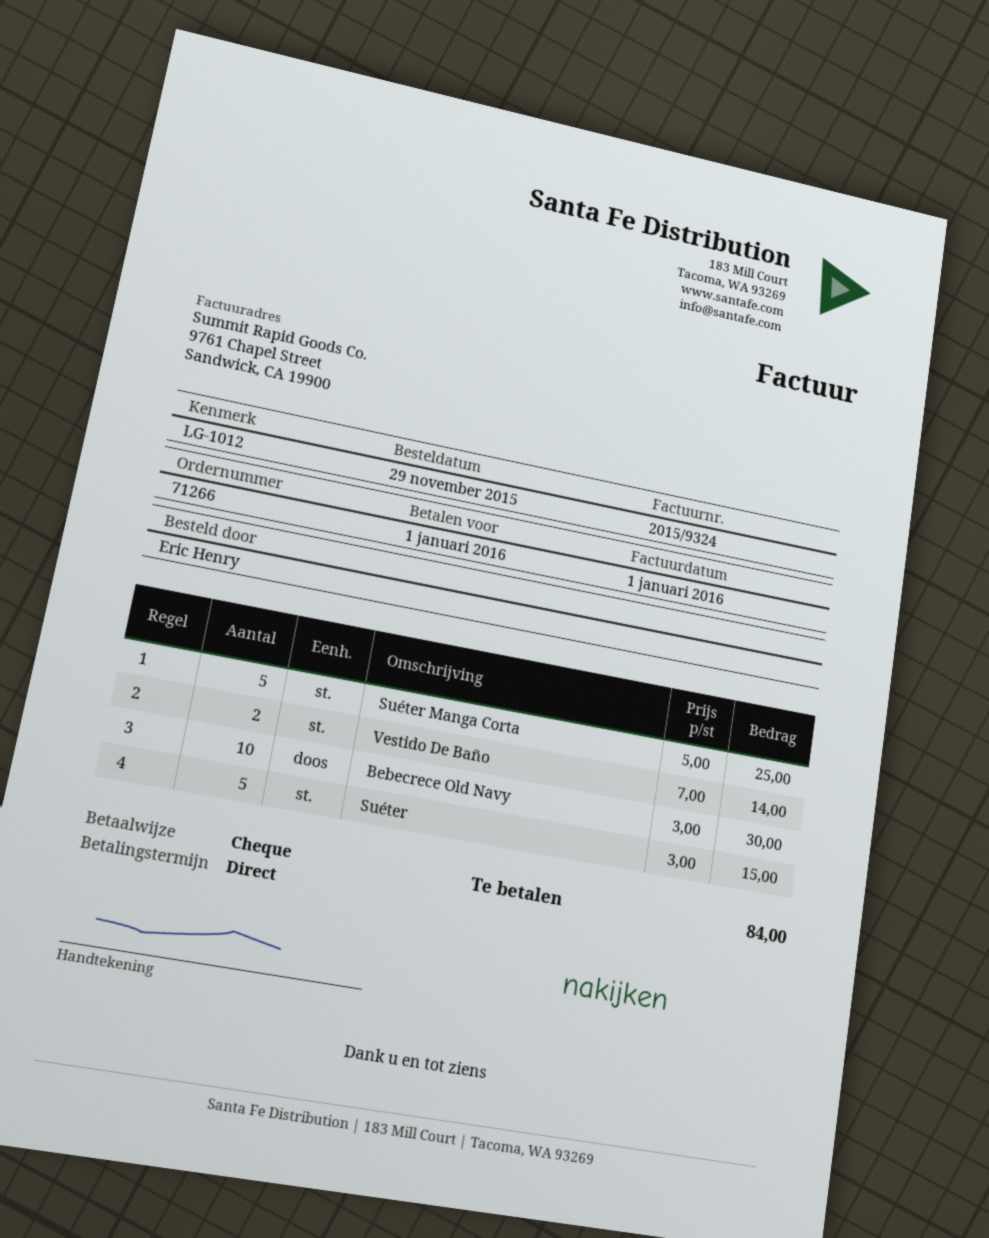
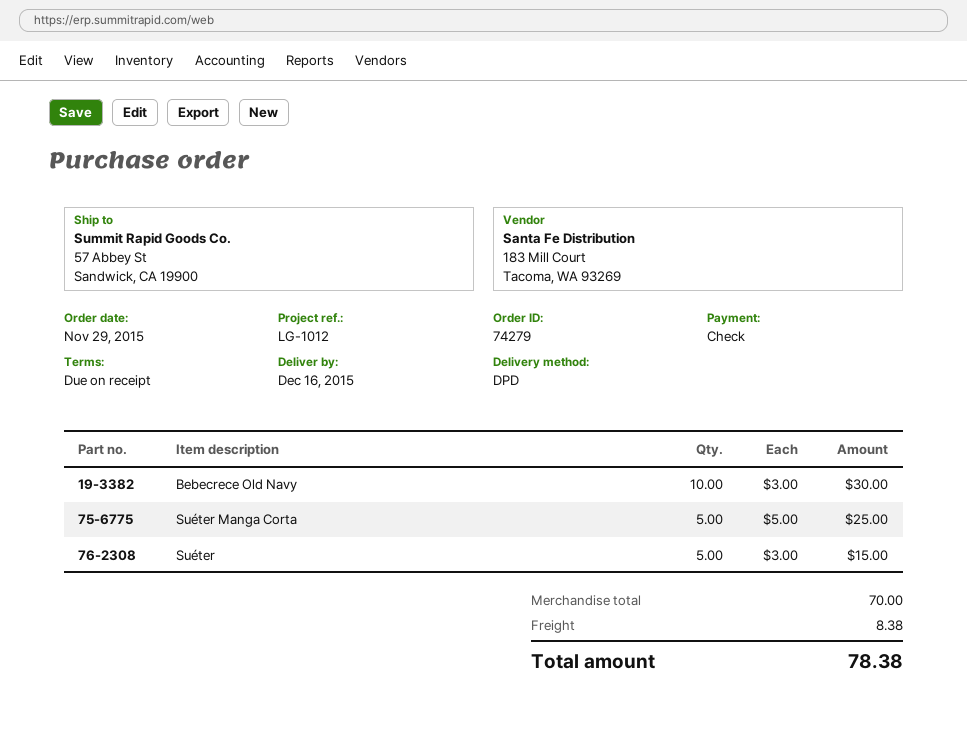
order number: 71266 -> 74279
Vestido De Baño: 2 x 7.00 = 14.00 -> none
shipping: none -> 8.38
total: 84.00 -> 78.38

